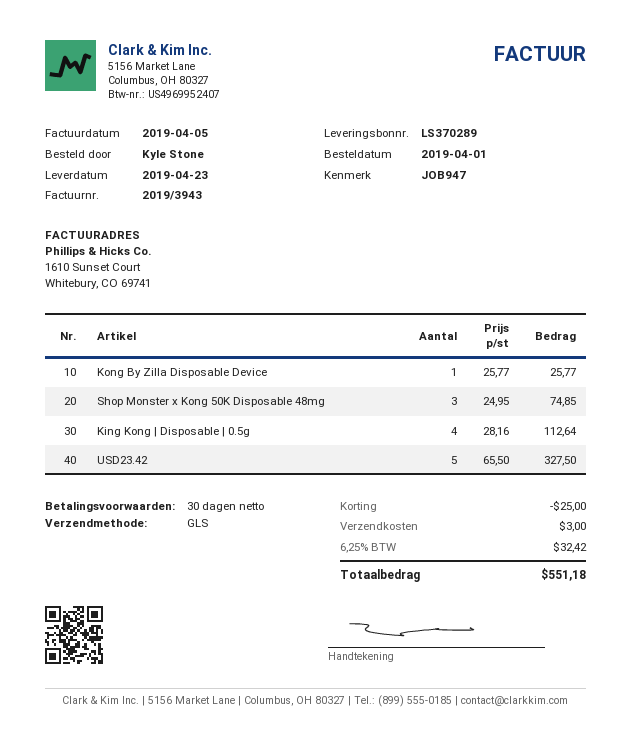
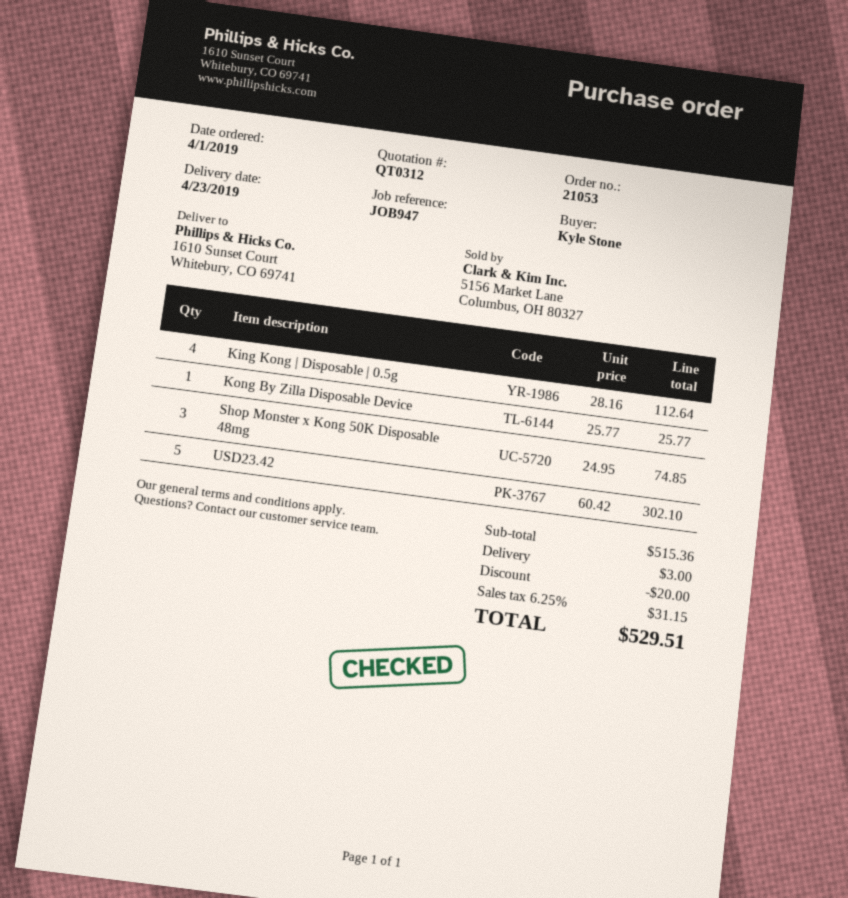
USD23.42: 5 x 65.50 = 327.50 -> 5 x 60.42 = 302.10
discount: 25.00 -> 20.00
tax: 6.25% = 32.42 -> 6.25% = 31.15
total: 551.18 -> 529.51

